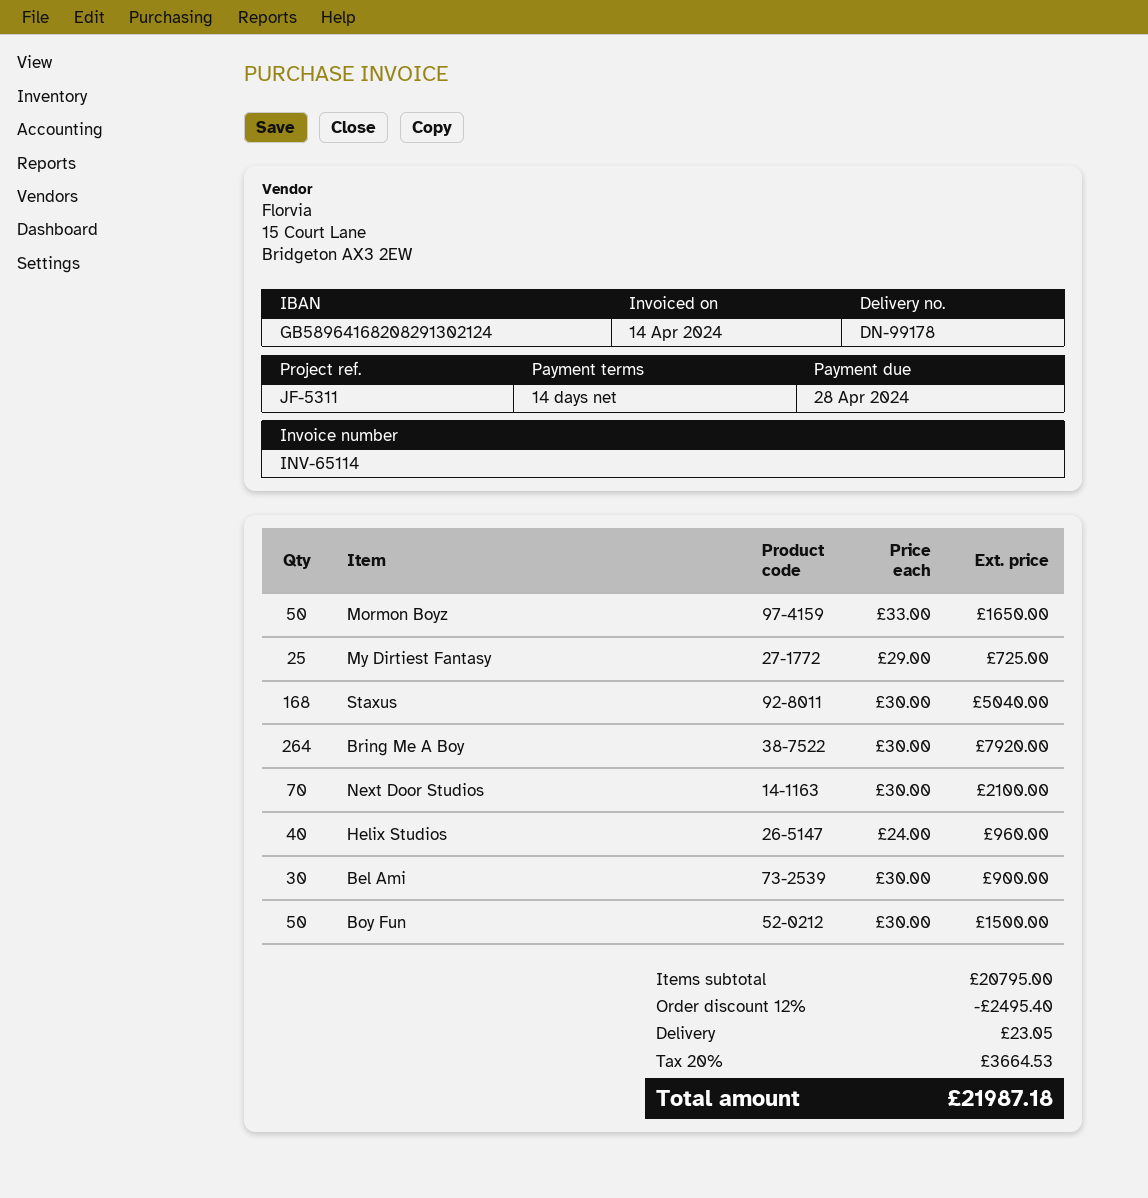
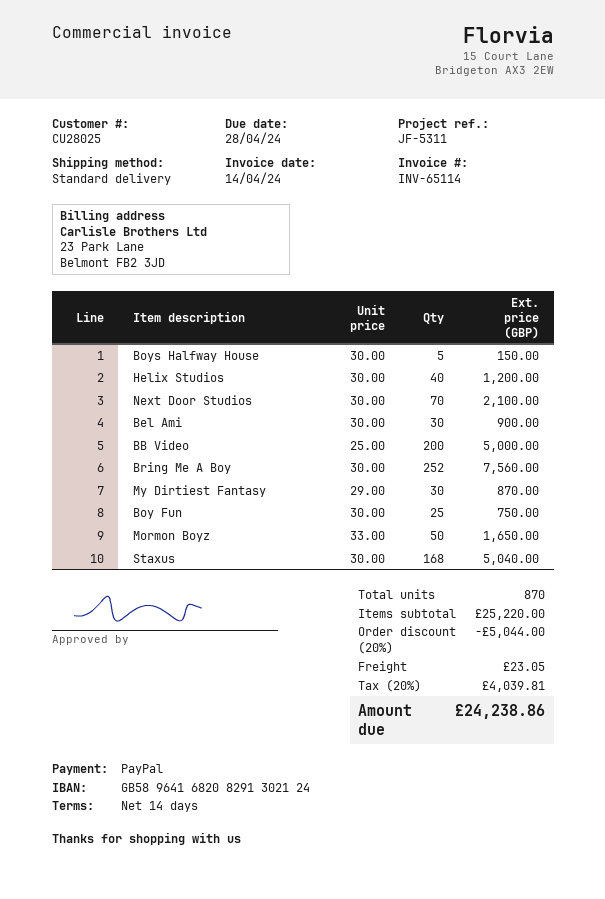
My Dirtiest Fantasy: 25 x 29.00 = 725.00 -> 30 x 29.00 = 870.00
Bring Me A Boy: 264 x 30.00 = 7920.00 -> 252 x 30.00 = 7560.00
Helix Studios: 40 x 24.00 = 960.00 -> 40 x 30.00 = 1200.00
Boy Fun: 50 x 30.00 = 1500.00 -> 25 x 30.00 = 750.00
Boys Halfway House: none -> 5 x 30.00 = 150.00
BB Video: none -> 200 x 25.00 = 5000.00
subtotal: 20795.00 -> 25220.00
discount: 12% = 2495.40 -> 20% = 5044.00
tax: 20% = 3664.53 -> 20% = 4039.81
total: 21987.18 -> 24238.86

